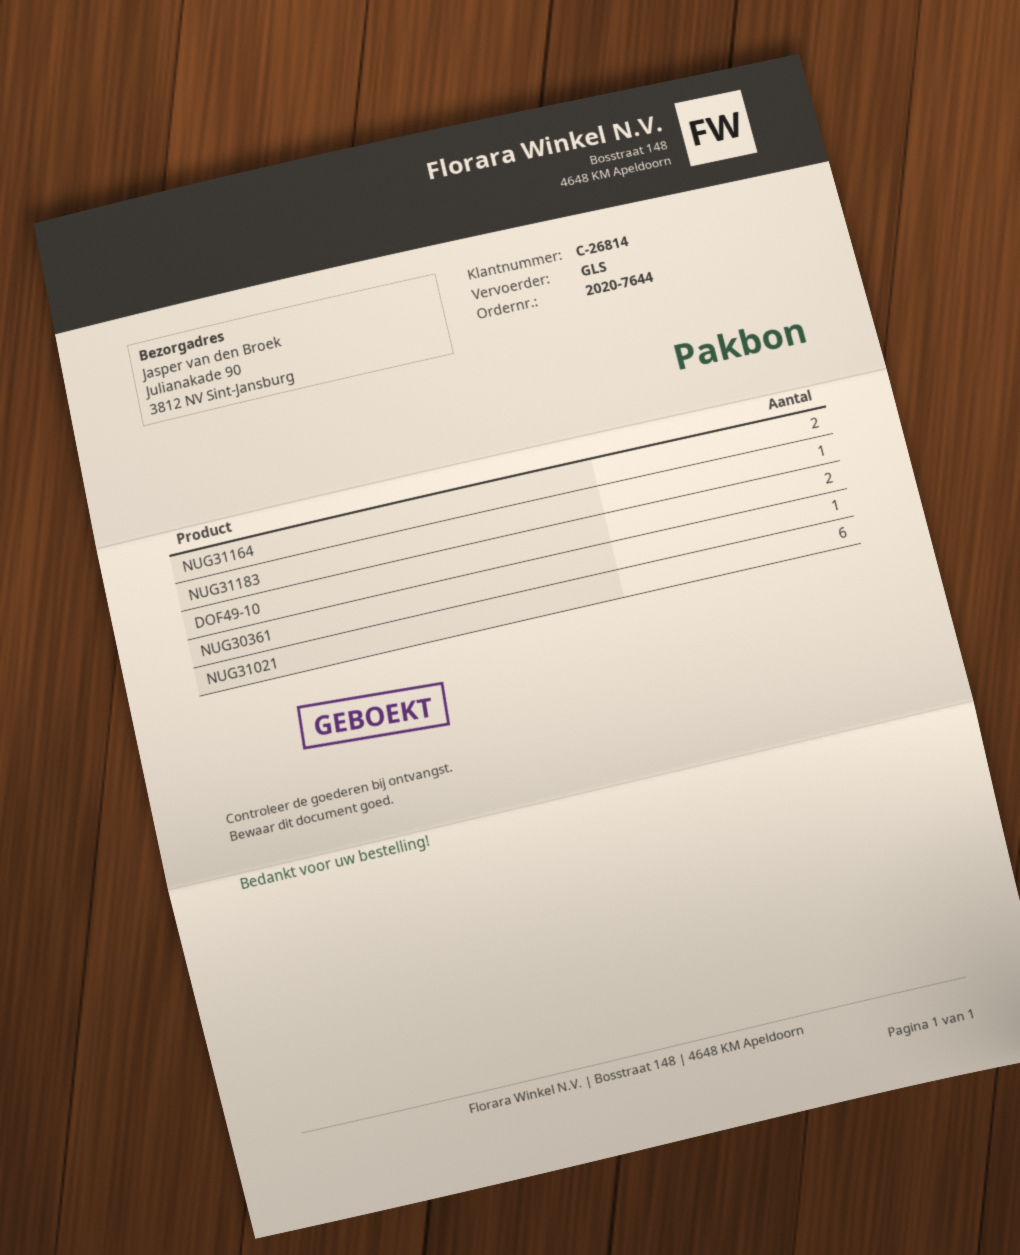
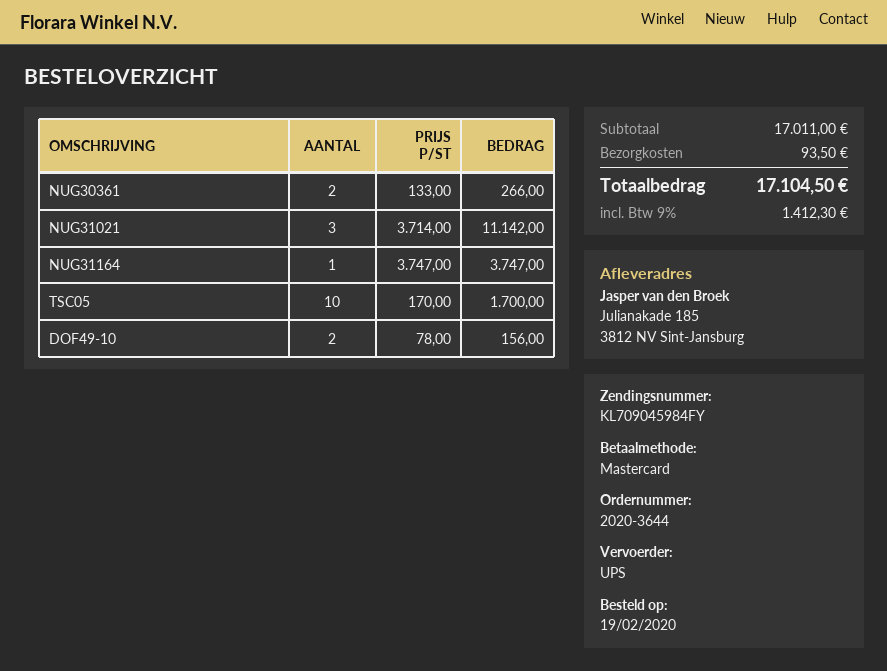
order number: 2020-7644 -> 2020-3644
shipping method: GLS -> UPS
ship to: Julianakade 90, 3812 NV Sint-Jansburg -> Julianakade 185, 3812 NV Sint-Jansburg
NUG31164: 2 -> 1
NUG31183: 1 -> none
NUG30361: 1 -> 2
NUG31021: 6 -> 3
TSC05: none -> 10

